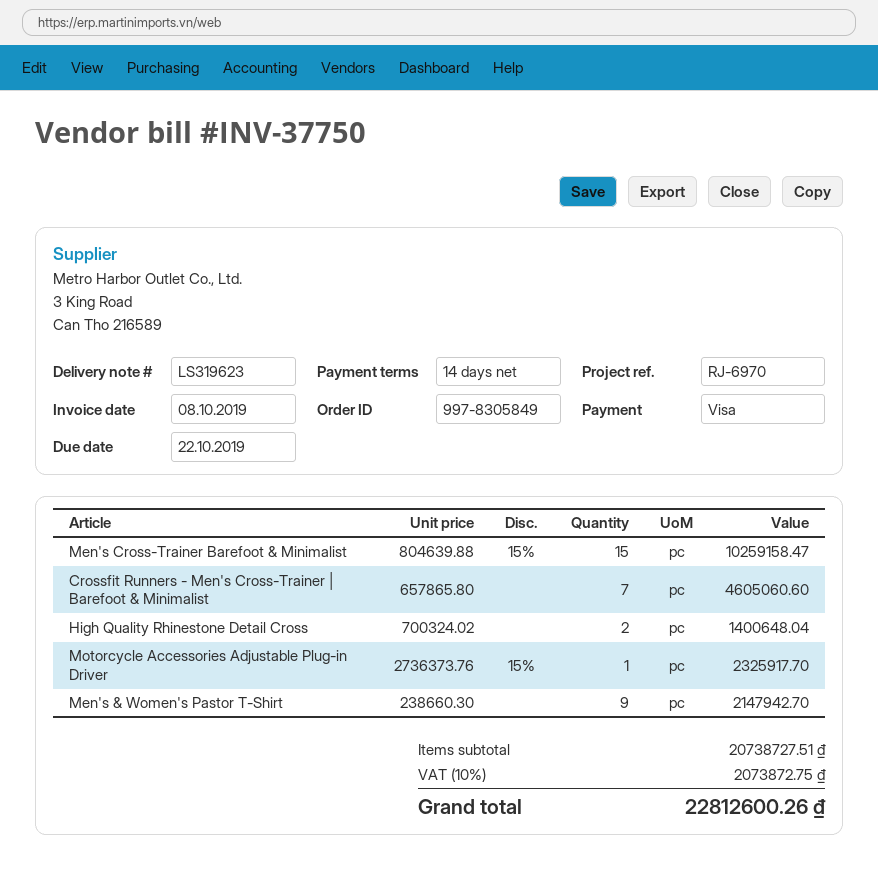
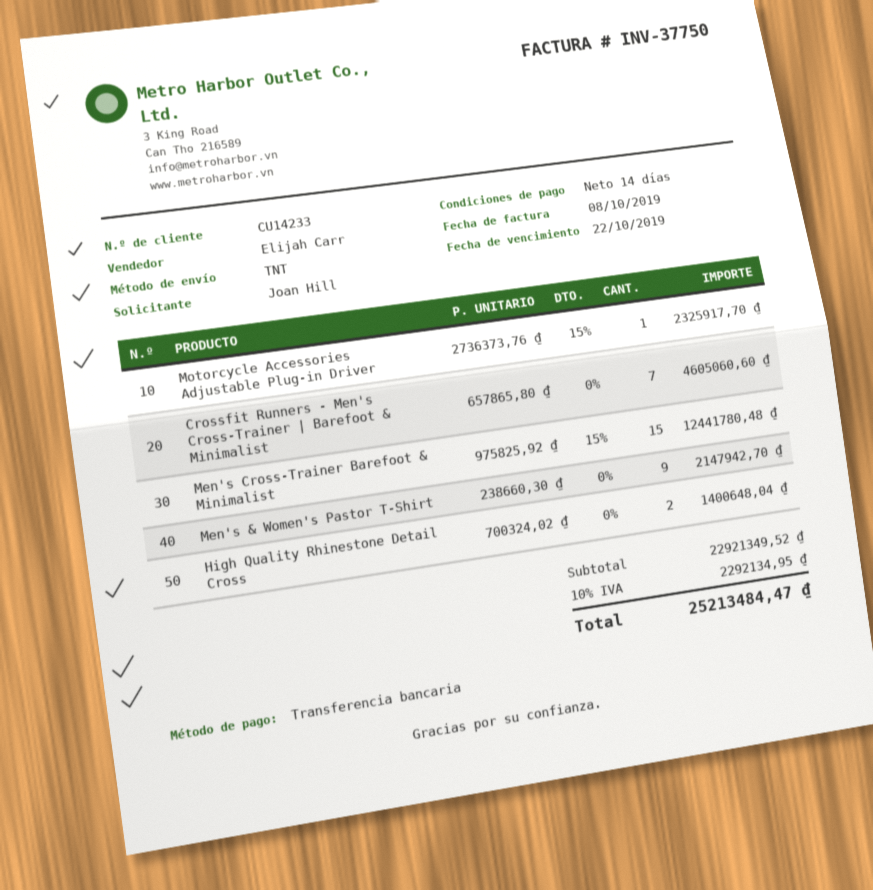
payment method: Visa -> bank transfer
Men's Cross-Trainer Barefoot & Minimalist: 15 x 804639.88 - 15% = 10259158.47 -> 15 x 975825.92 - 15% = 12441780.48
subtotal: 20738727.51 -> 22921349.52
tax: 10% = 2073872.75 -> 10% = 2292134.95
total: 22812600.26 -> 25213484.47

